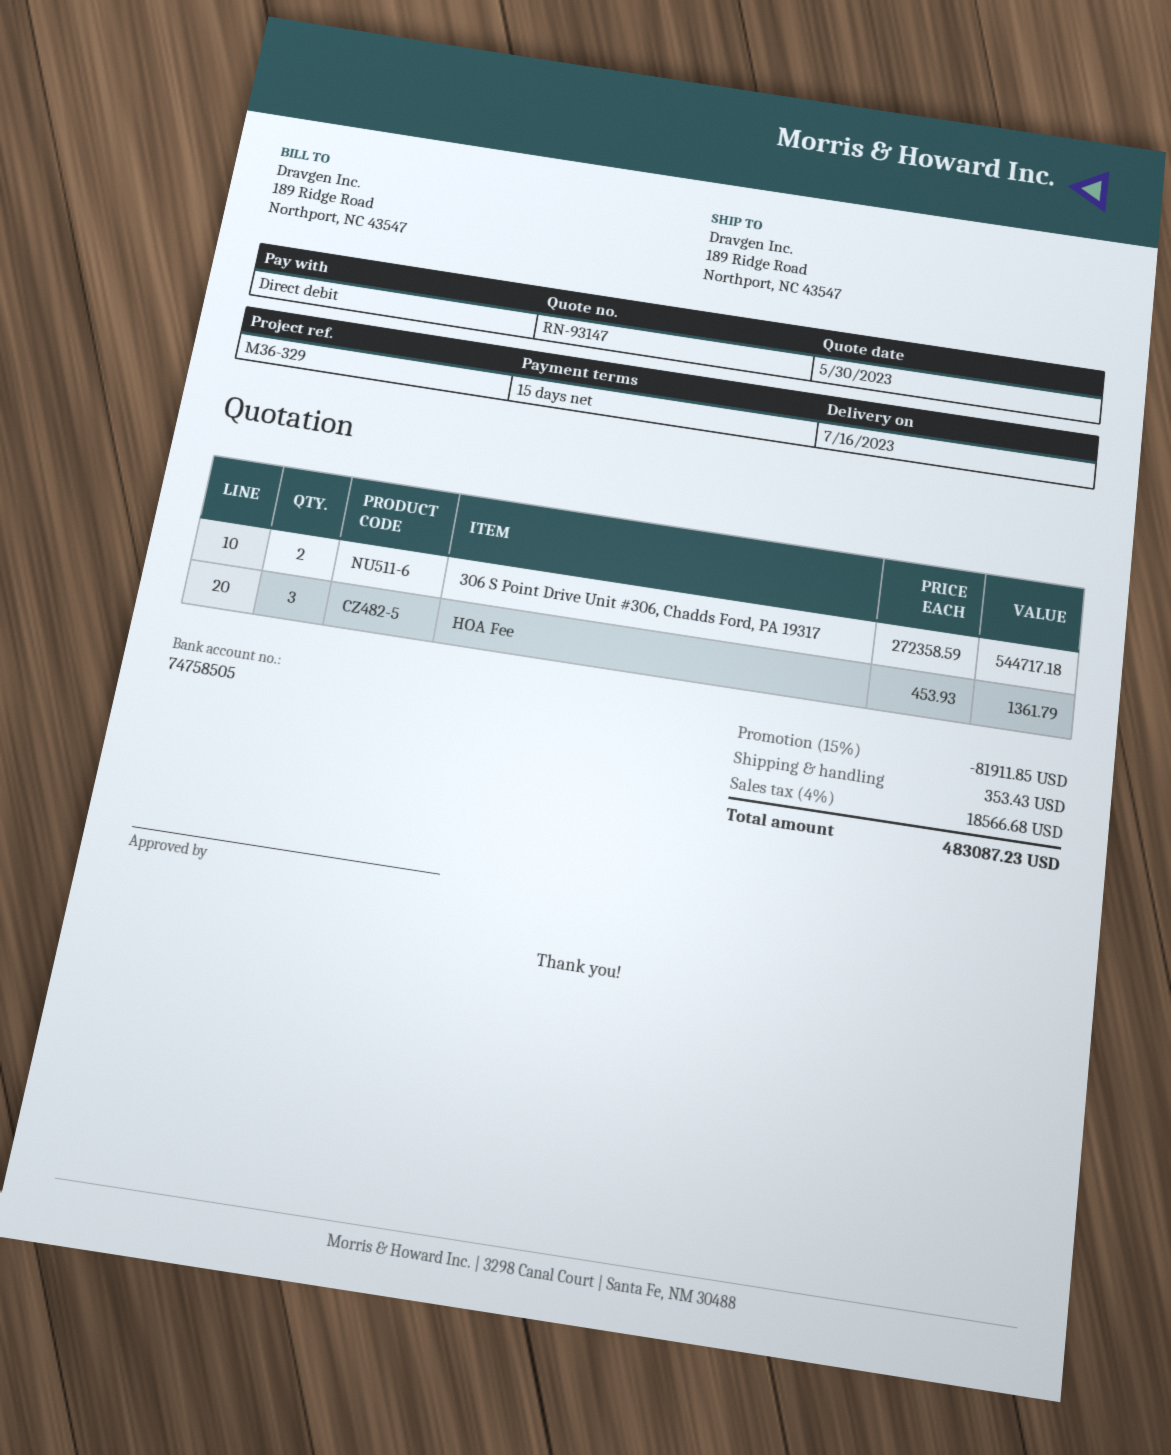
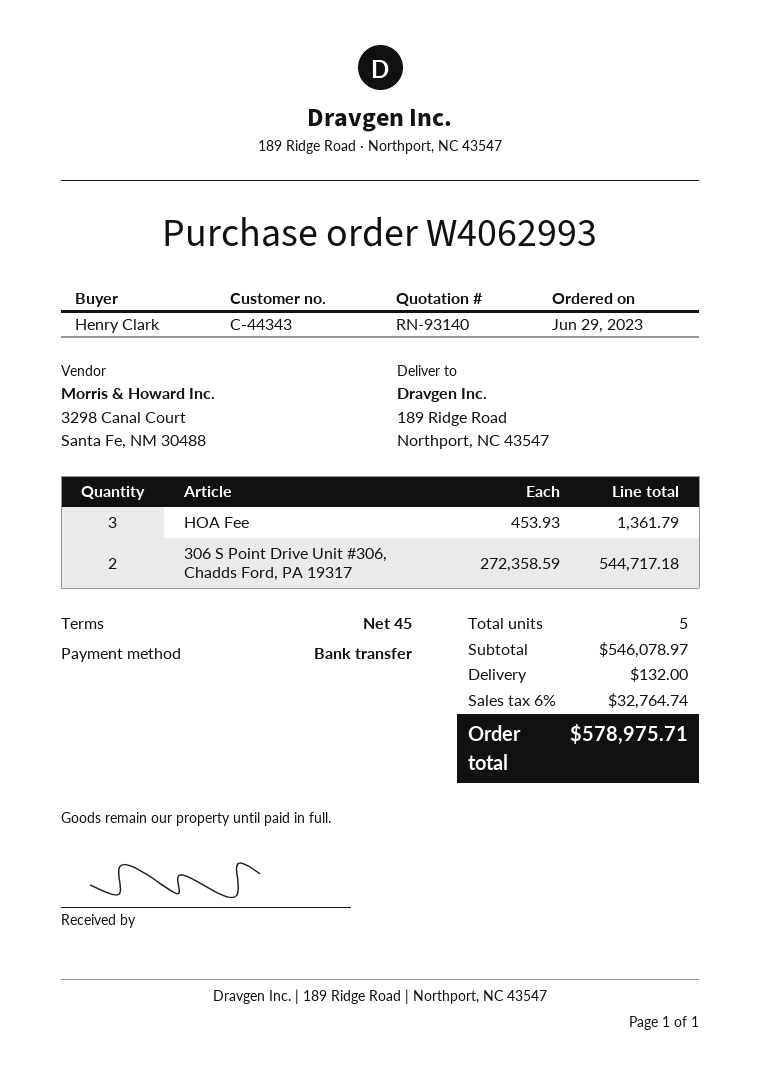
quote number: RN-93147 -> RN-93140
payment terms: 15 days -> 45 days
payment method: direct debit -> bank transfer
discount: 15% = 81911.85 -> none
shipping: 353.43 -> 132.00
tax: 4% = 18566.68 -> 6% = 32764.74
total: 483087.23 -> 578975.71

